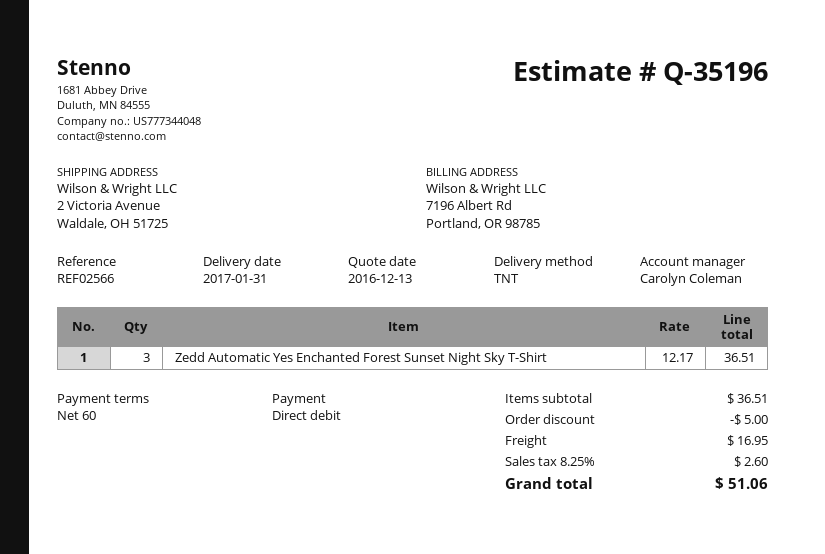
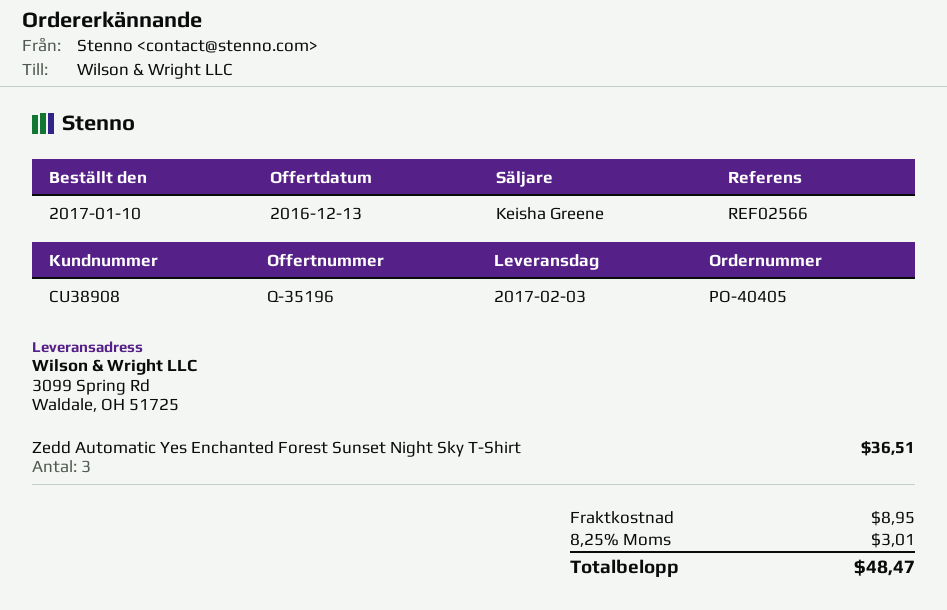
delivery date: 2017-01-31 -> 2017-02-03
sales rep: Carolyn Coleman -> Keisha Greene
ship to: 2 Victoria Avenue, Waldale, OH 51725 -> 3099 Spring Rd, Waldale, OH 51725
discount: 5.00 -> none
shipping: 16.95 -> 8.95
tax: 8.25% = 2.60 -> 8.25% = 3.01
total: 51.06 -> 48.47

